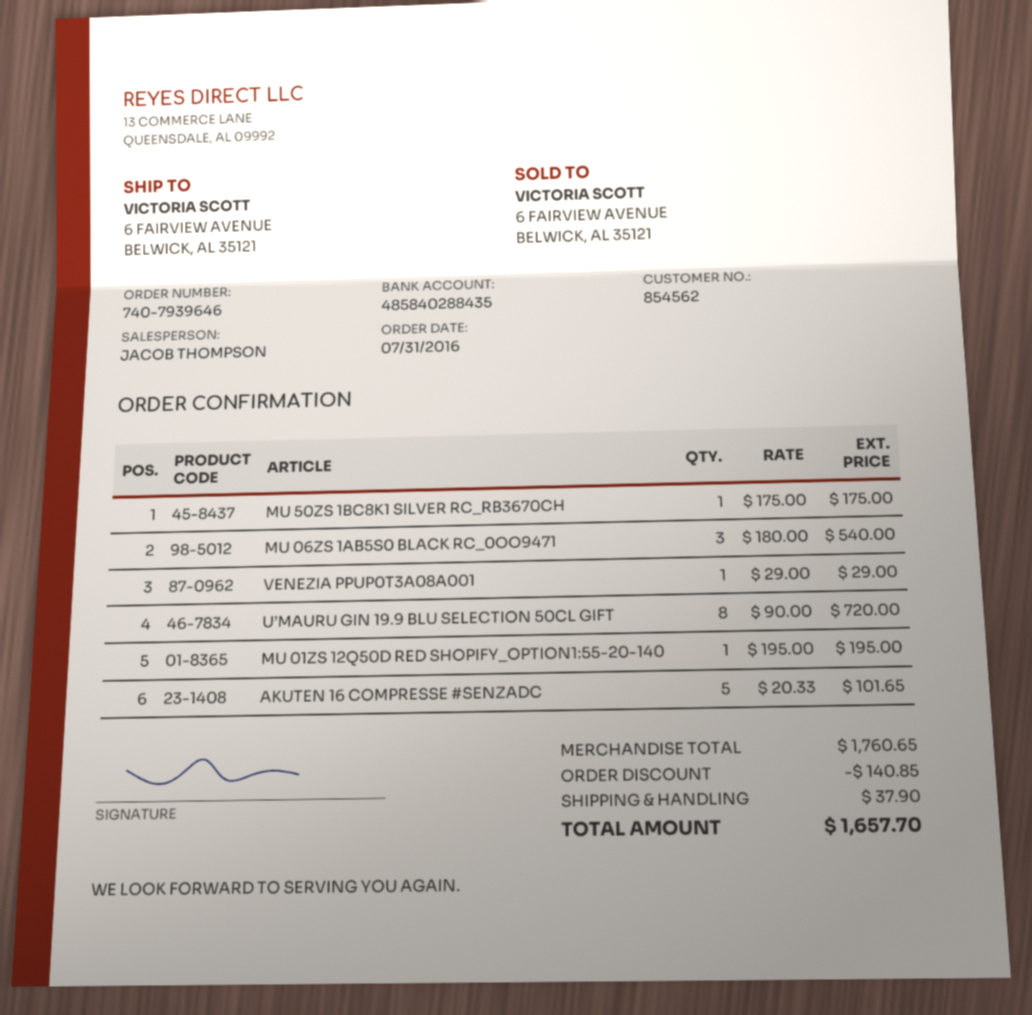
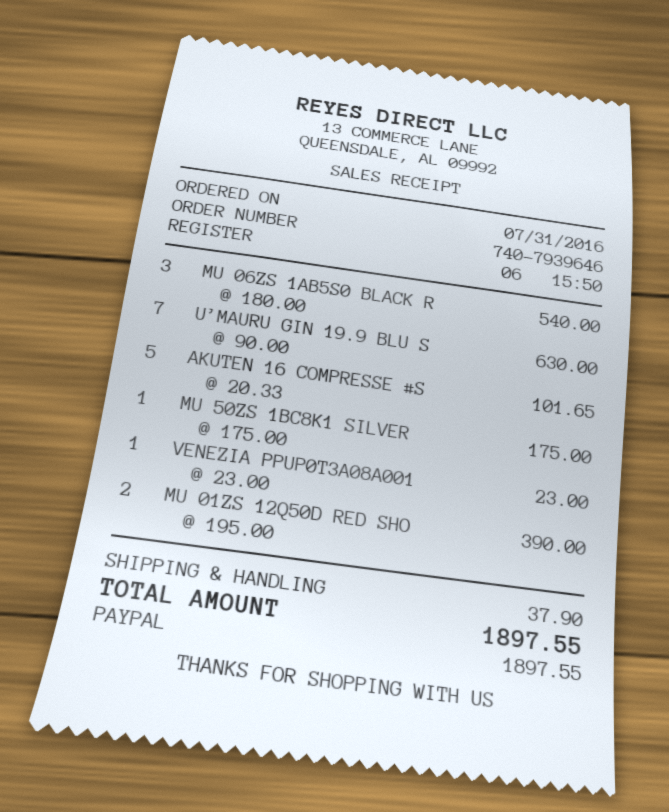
VENEZIA PPUP0T3A08A001: 1 x 29.00 = 29.00 -> 1 x 23.00 = 23.00
U’MAURU GIN 19.9 BLU SELECTION 50CL GIFT: 8 x 90.00 = 720.00 -> 7 x 90.00 = 630.00
MU 01ZS 12Q50D RED SHOPIFY_OPTION1:55-20-140: 1 x 195.00 = 195.00 -> 2 x 195.00 = 390.00
discount: 140.85 -> none
total: 1657.70 -> 1897.55

